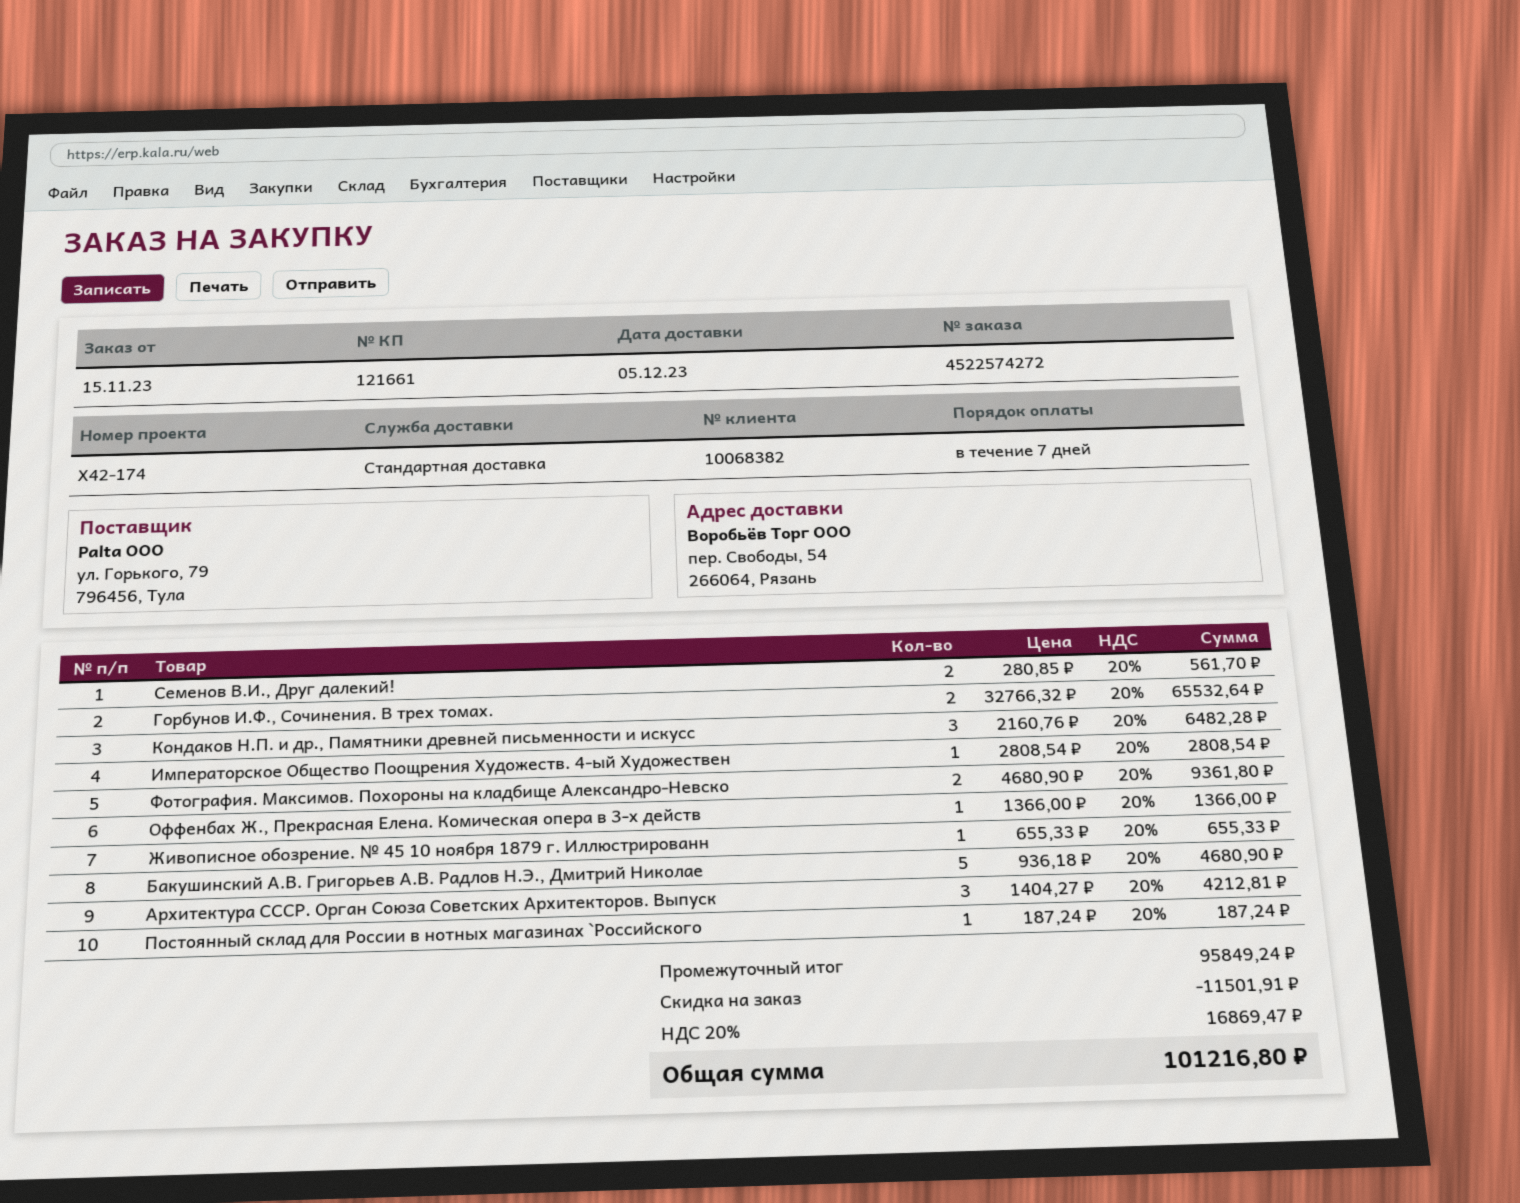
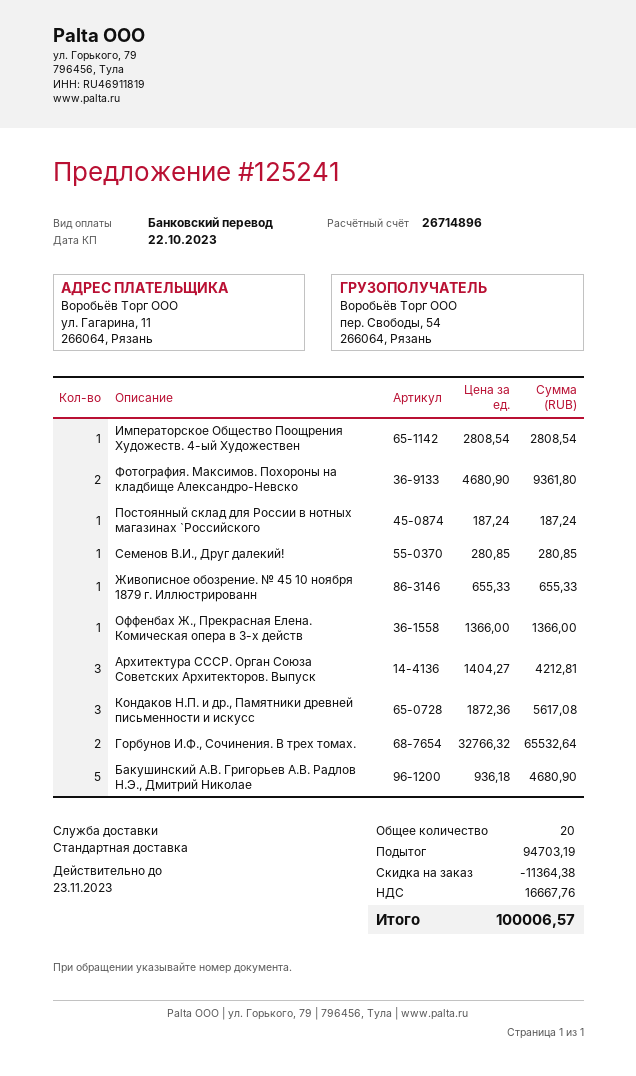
quote number: 121661 -> 125241
Семенов В.И., Друг далекий!: 2 x 280.85 = 561.70 -> 1 x 280.85 = 280.85
Кондаков Н.П. и др., Памятники древней письменности и искусс: 3 x 2160.76 = 6482.28 -> 3 x 1872.36 = 5617.08
subtotal: 95849.24 -> 94703.19
discount: 11501.91 -> 11364.38
tax: 16869.47 -> 16667.76
total: 101216.80 -> 100006.57

